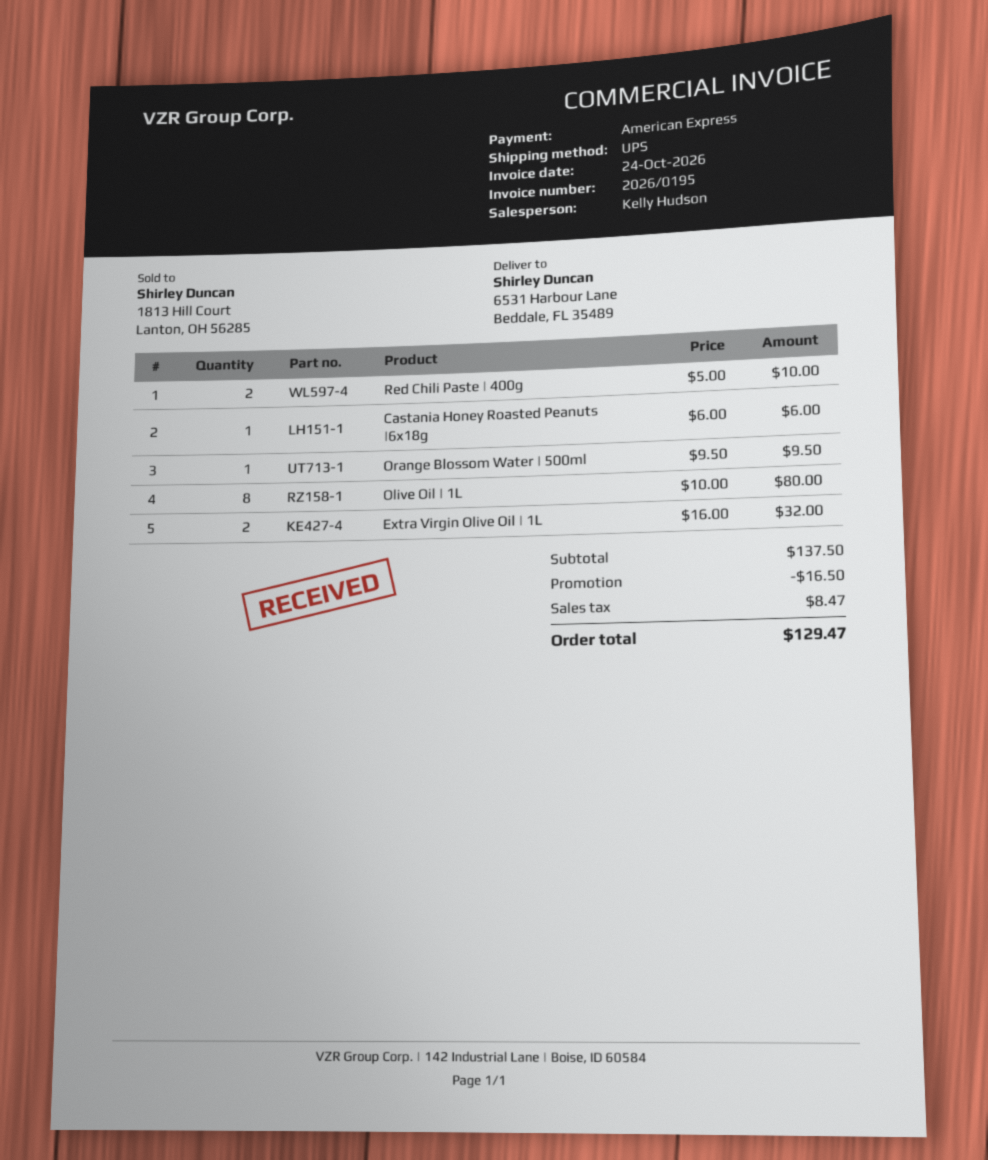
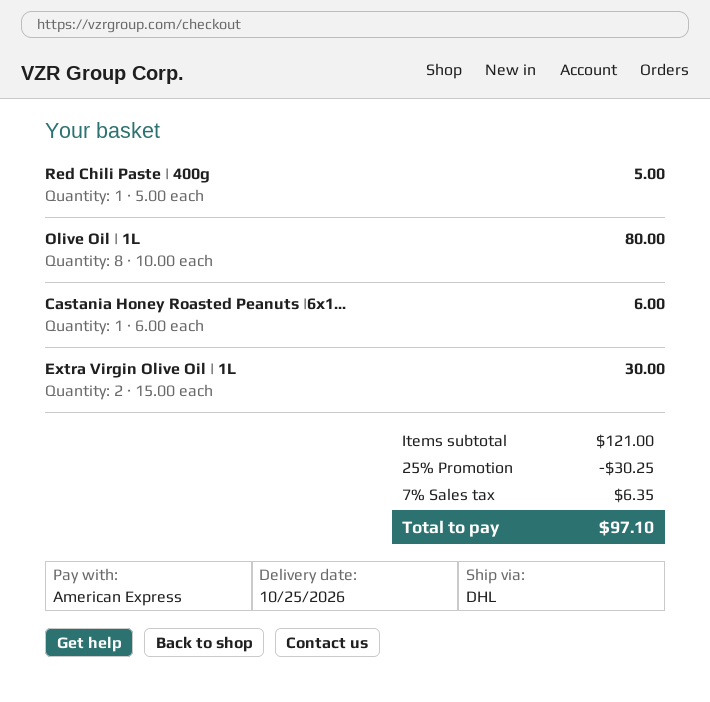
shipping method: UPS -> DHL
Red Chili Paste | 400g: 2 x 5.00 = 10.00 -> 1 x 5.00 = 5.00
Orange Blossom Water | 500ml: 1 x 9.50 = 9.50 -> none
Extra Virgin Olive Oil | 1L: 2 x 16.00 = 32.00 -> 2 x 15.00 = 30.00
subtotal: 137.50 -> 121.00
discount: 16.50 -> 30.25
tax: 8.47 -> 6.35
total: 129.47 -> 97.10

